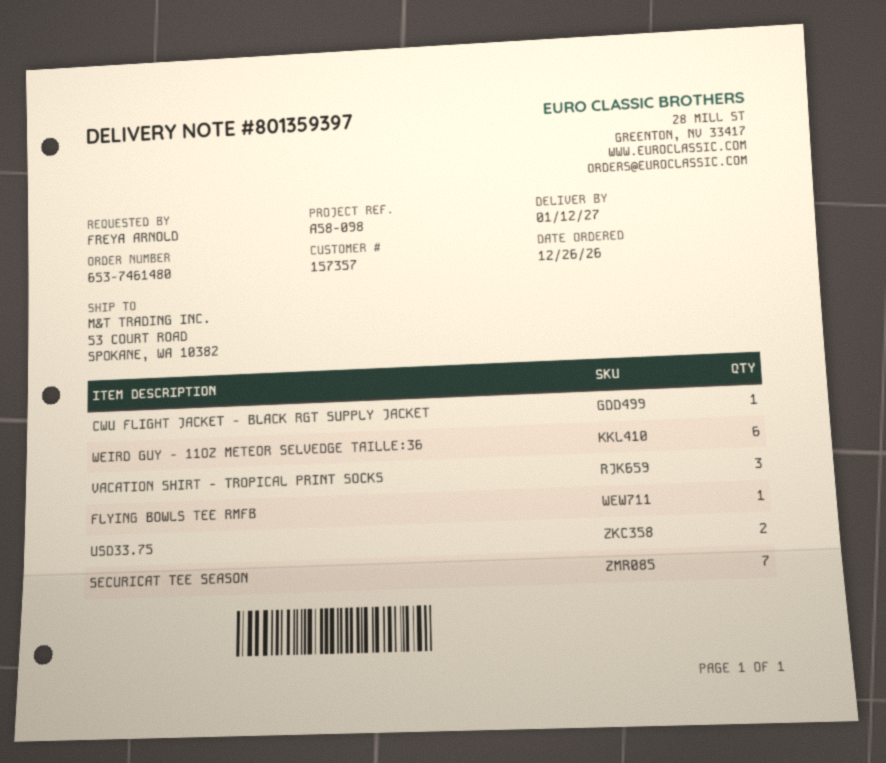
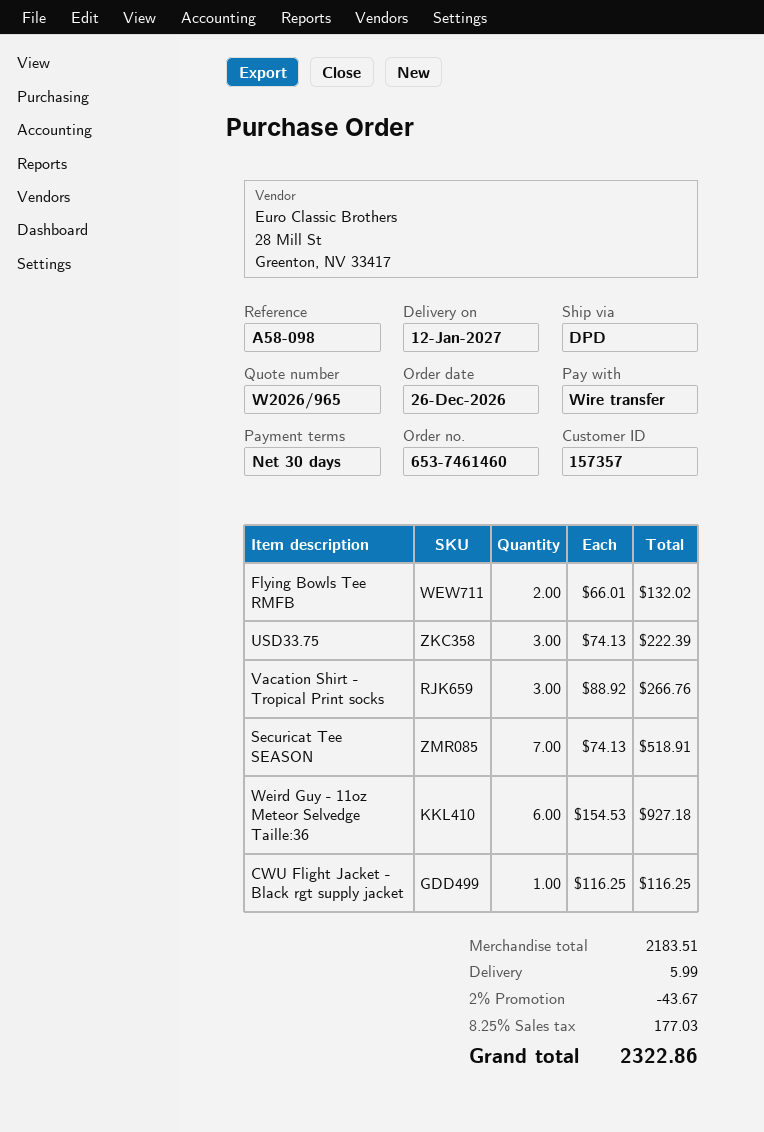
order number: 653-7461480 -> 653-7461460
FLYING BOWLS TEE RMFB: 1 -> 2
USD33.75: 2 -> 3

